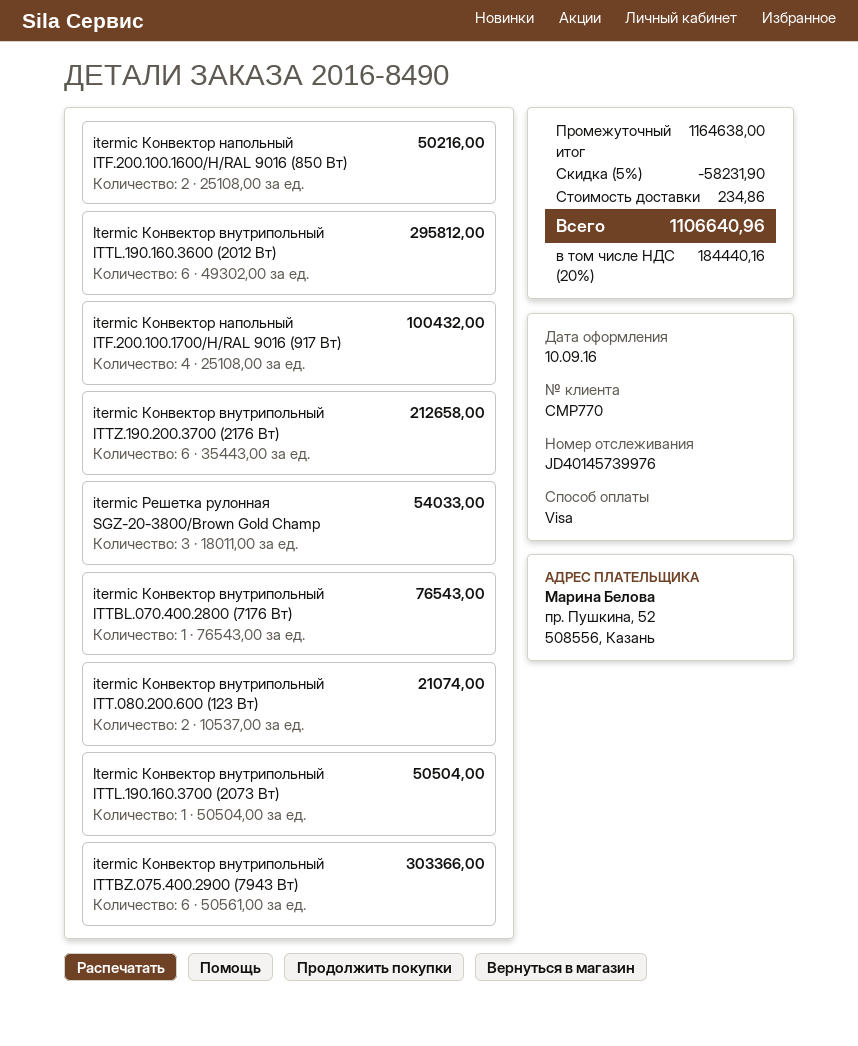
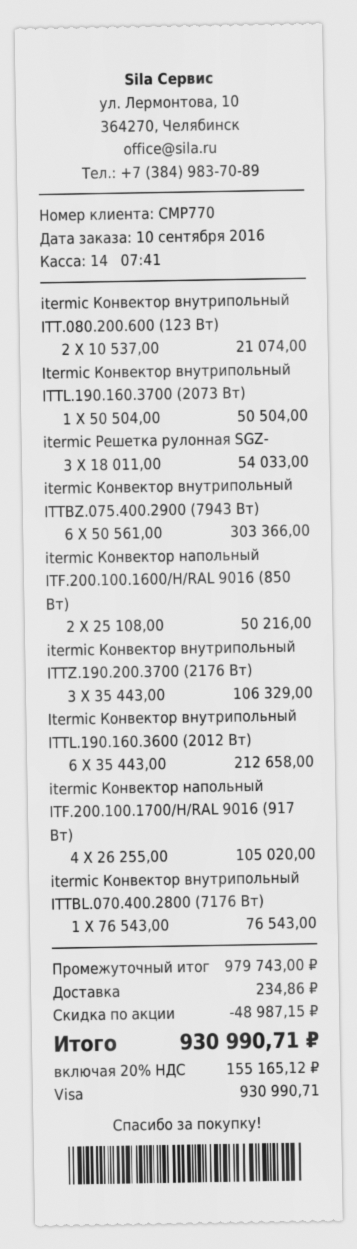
Itermic Конвектор внутрипольный ITTL.190.160.3600 (2012 Вт): 6 x 49302.00 = 295812.00 -> 6 x 35443.00 = 212658.00
itermic Конвектор напольный ITF.200.100.1700/H/RAL 9016 (917 Вт): 4 x 25108.00 = 100432.00 -> 4 x 26255.00 = 105020.00
itermic Конвектор внутрипольный ITTZ.190.200.3700 (2176 Вт): 6 x 35443.00 = 212658.00 -> 3 x 35443.00 = 106329.00
subtotal: 1164638.00 -> 979743.00
discount: 58231.90 -> 48987.15
tax: 20% = 184440.16 -> 20% = 155165.12
total: 1106640.96 -> 930990.71

